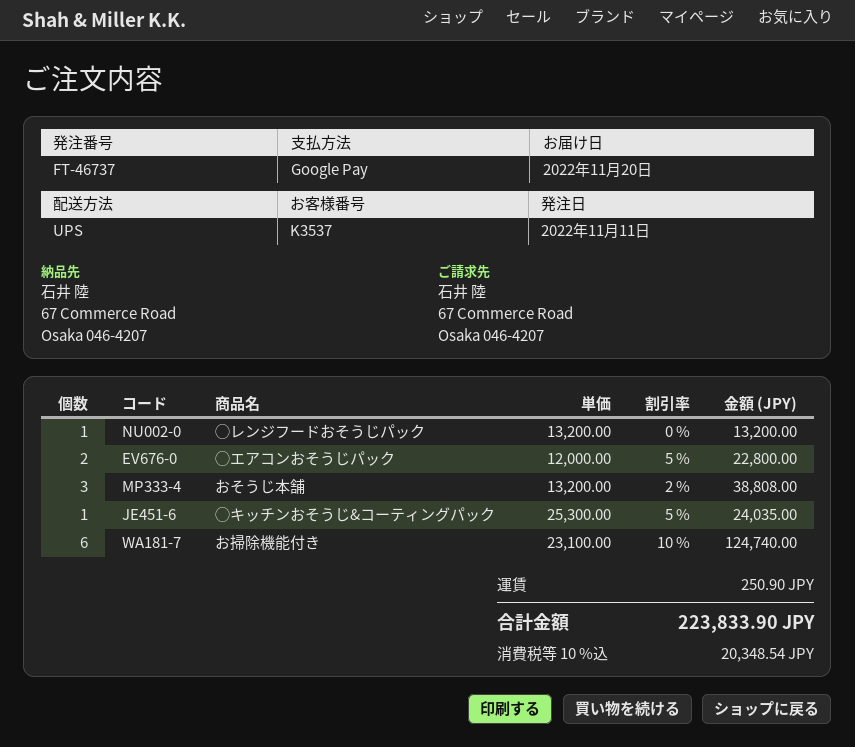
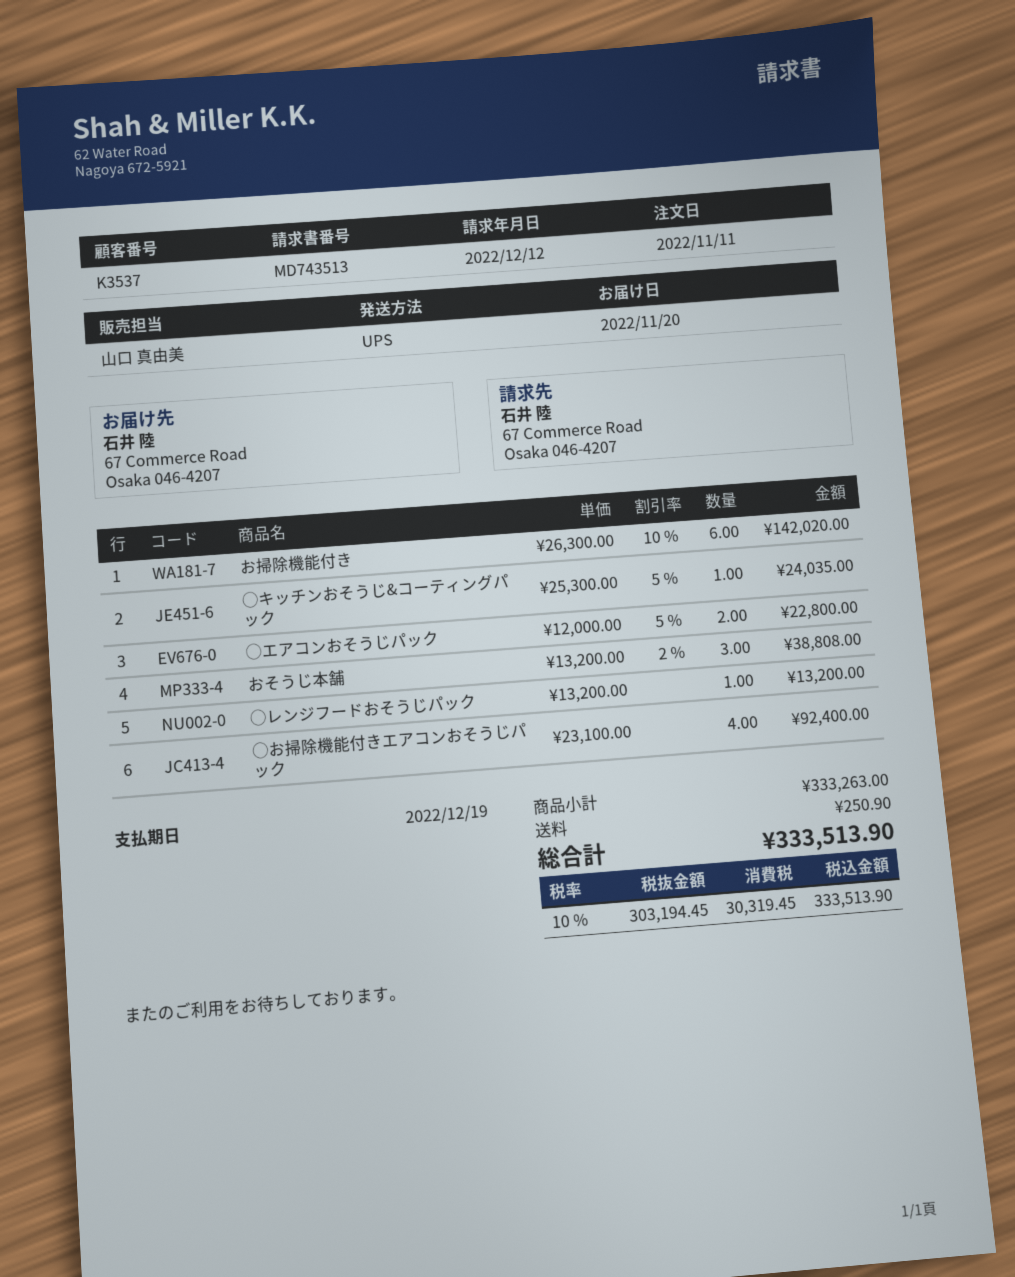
お掃除機能付き: 6 x 23100.00 - 10% = 124740.00 -> 6 x 26300.00 - 10% = 142020.00
◯お掃除機能付きエアコンおそうじパック: none -> 4 x 23100.00 = 92400.00
tax: 10% = 20348.54 -> 10% = 30319.45
total: 223833.90 -> 333513.90

